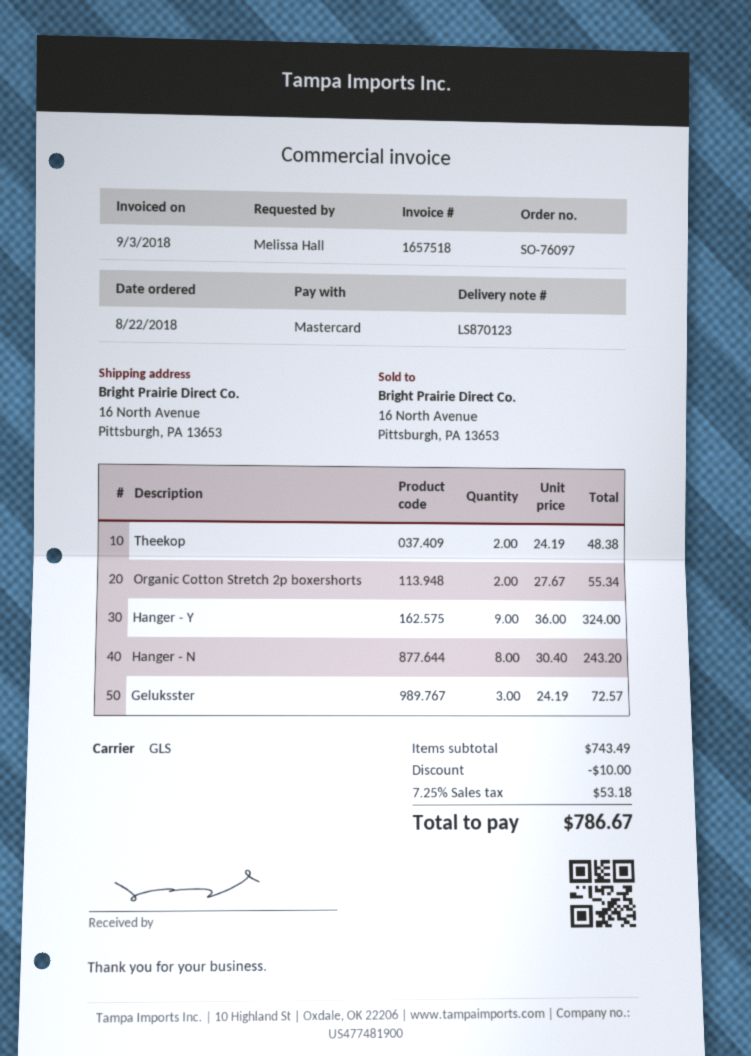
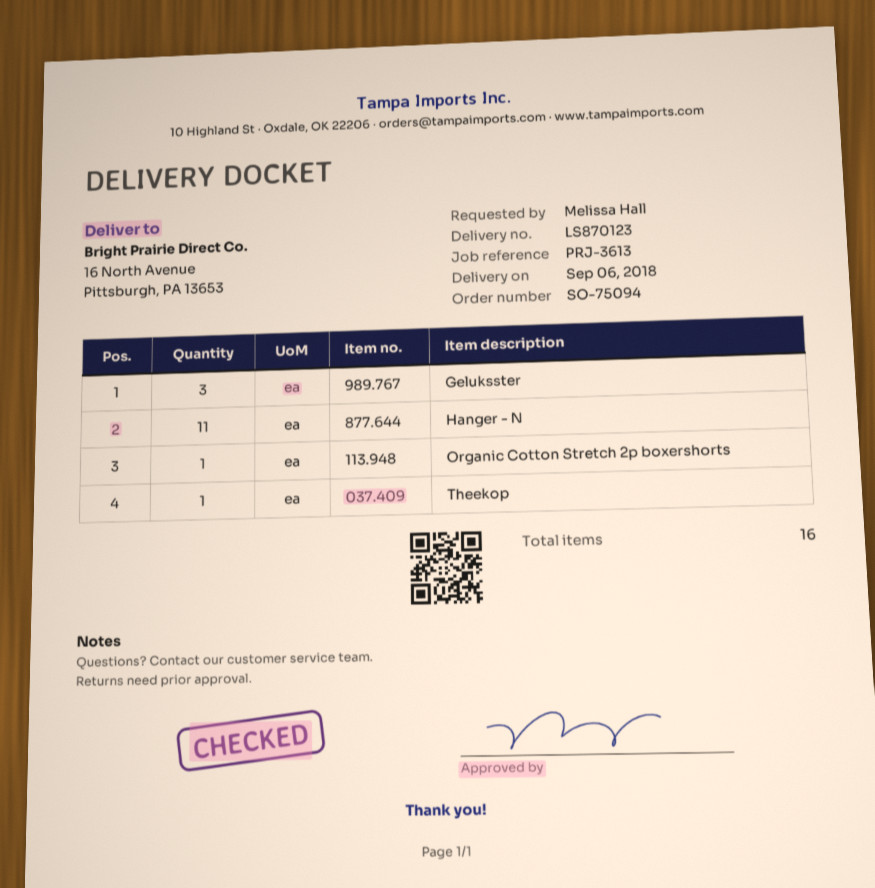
order number: SO-76097 -> SO-75094
Theekop: 2 -> 1
Organic Cotton Stretch 2p boxershorts: 2 -> 1
Hanger - Y: 9 -> none
Hanger - N: 8 -> 11

